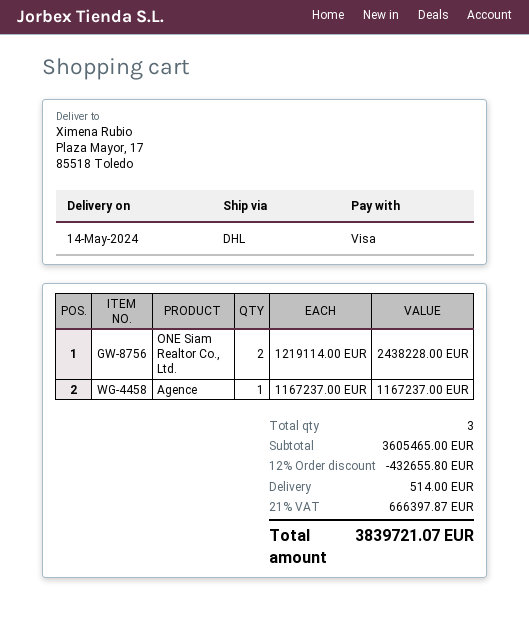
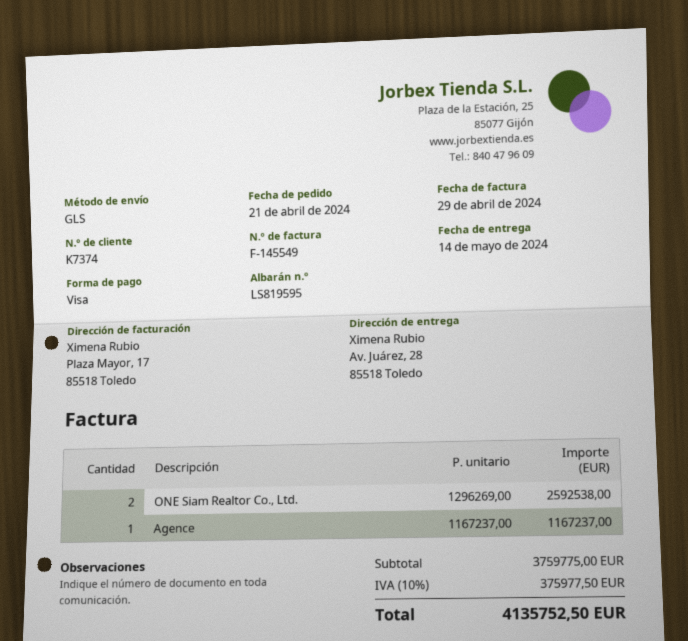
shipping method: DHL -> GLS
ship to: Plaza Mayor, 17, 85518 Toledo -> Av. Juárez, 28, 85518 Toledo
ONE Siam Realtor Co., Ltd.: 2 x 1219114.00 = 2438228.00 -> 2 x 1296269.00 = 2592538.00
subtotal: 3605465.00 -> 3759775.00
discount: 12% = 432655.80 -> none
shipping: 514.00 -> none
tax: 21% = 666397.87 -> 10% = 375977.50
total: 3839721.07 -> 4135752.50

